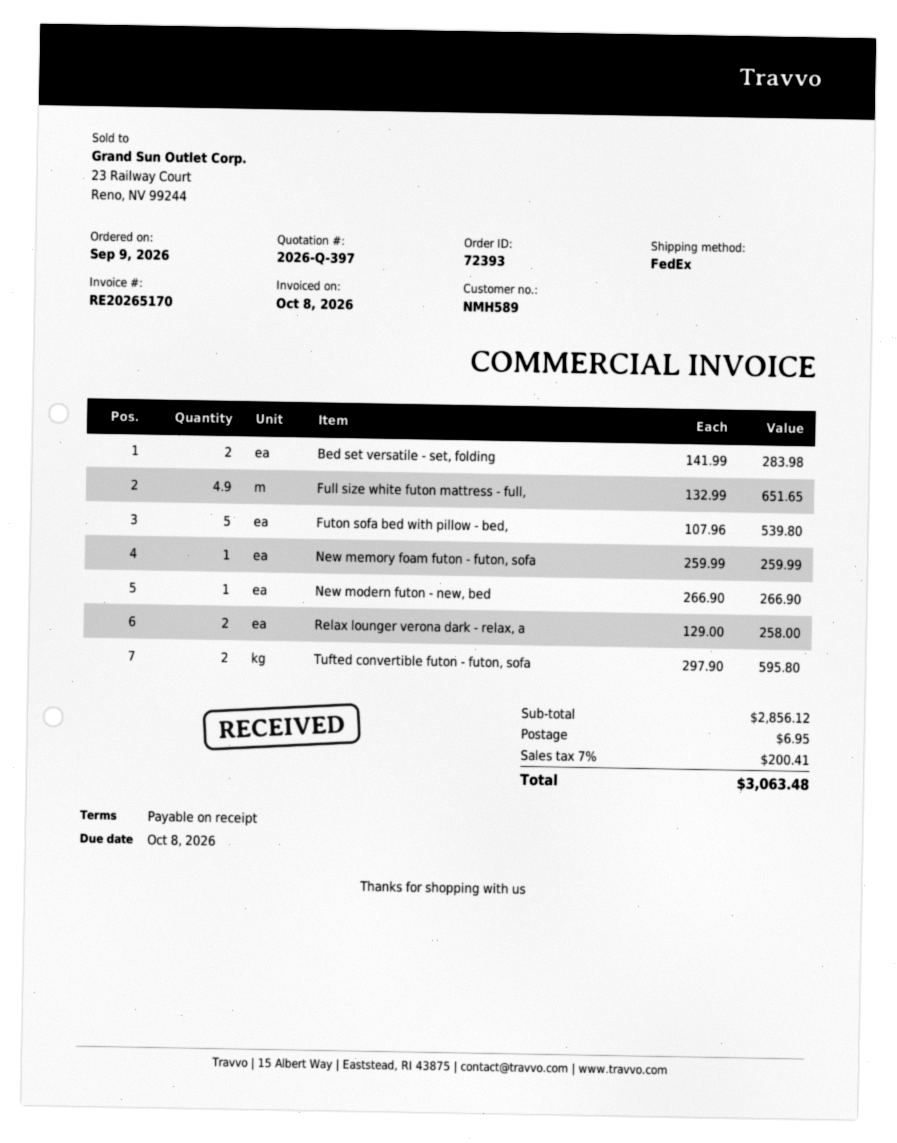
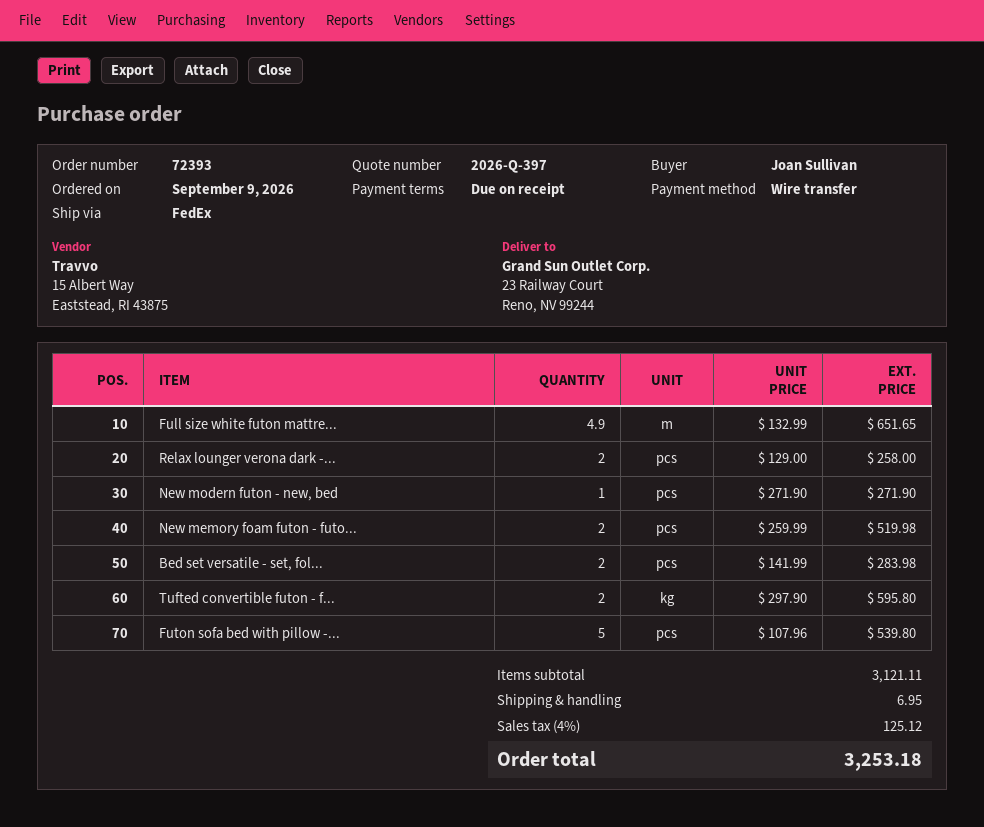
New memory foam futon - futon, sofa: 1 x 259.99 = 259.99 -> 2 x 259.99 = 519.98
New modern futon - new, bed: 1 x 266.90 = 266.90 -> 1 x 271.90 = 271.90
subtotal: 2856.12 -> 3121.11
tax: 7% = 200.41 -> 4% = 125.12
total: 3063.48 -> 3253.18

